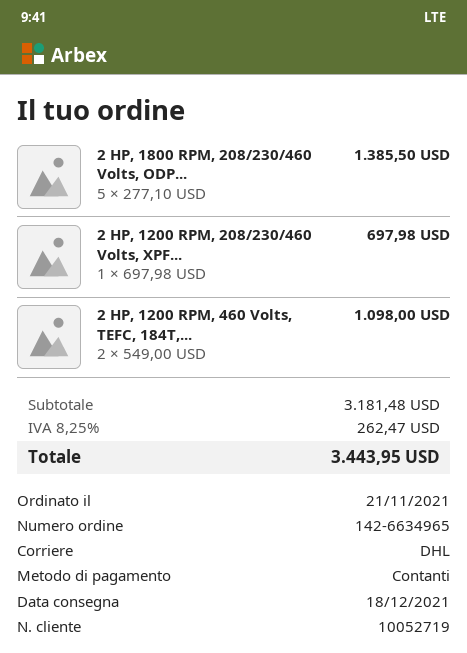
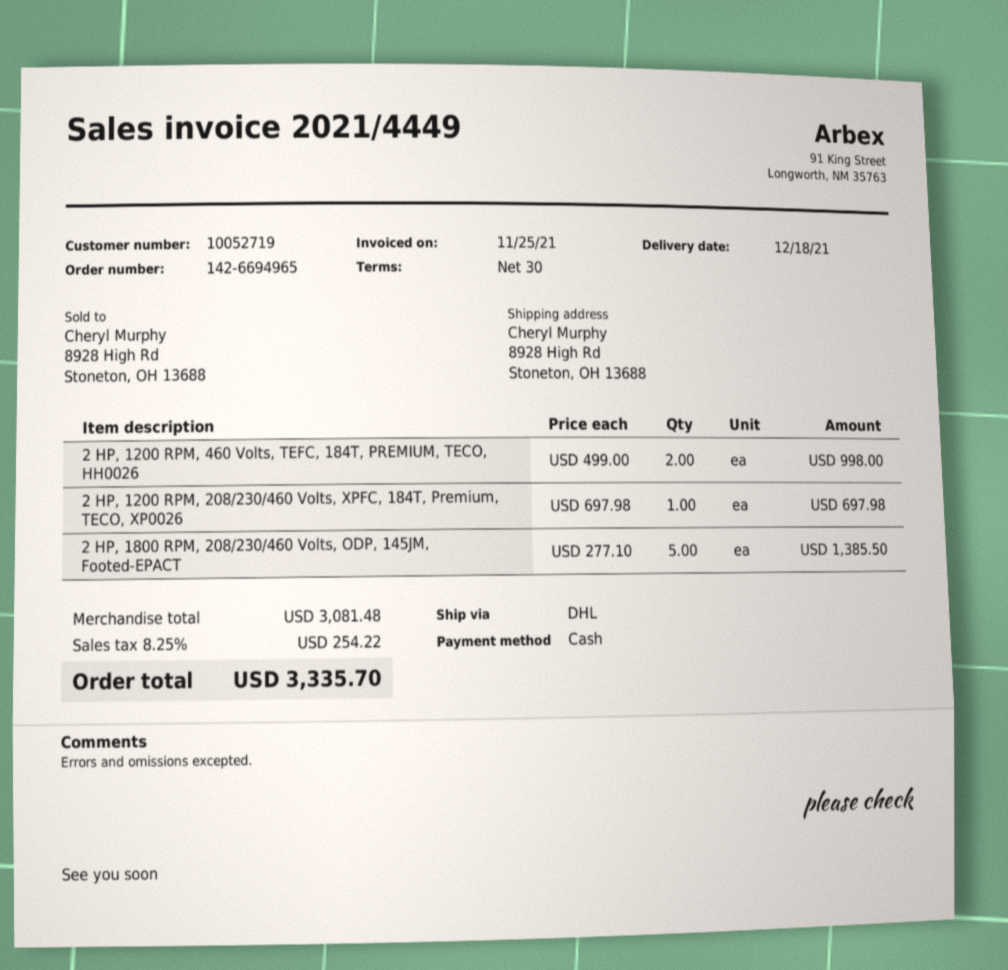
order number: 142-6634965 -> 142-6694965
2 HP, 1200 RPM, 460 Volts, TEFC, 184T,...: 2 x 549.00 = 1098.00 -> 2 x 499.00 = 998.00
subtotal: 3181.48 -> 3081.48
tax: 8.25% = 262.47 -> 8.25% = 254.22
total: 3443.95 -> 3335.70

